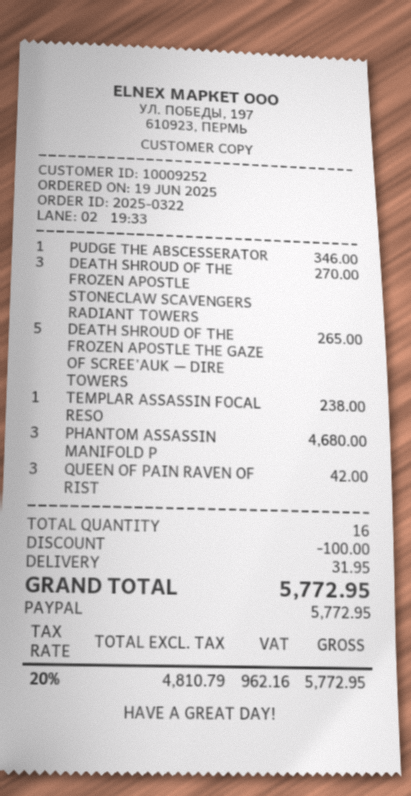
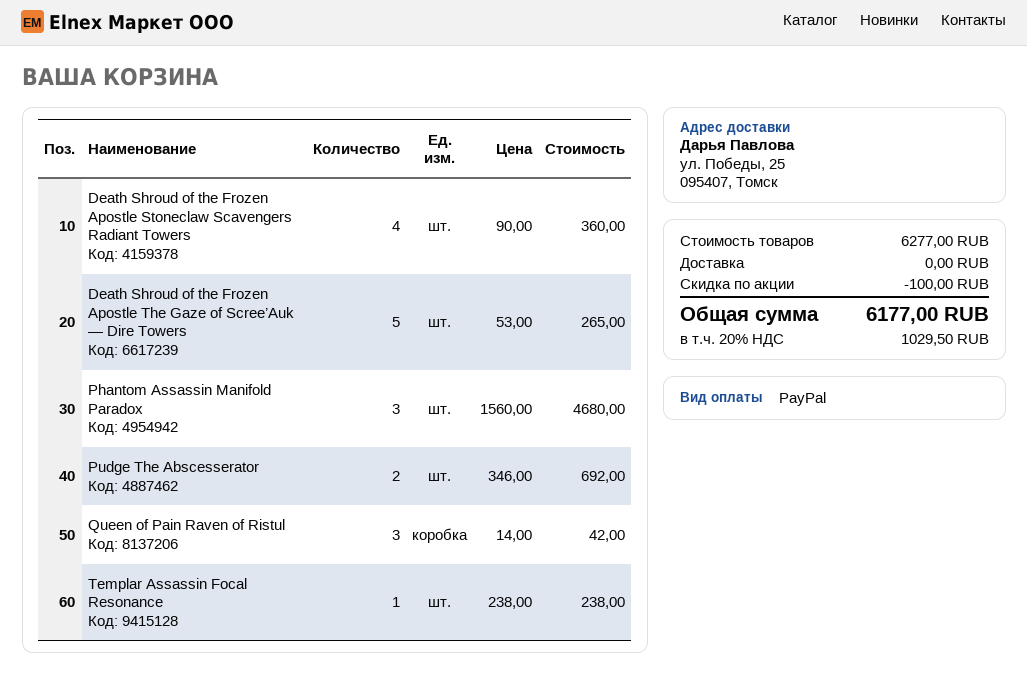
PUDGE THE ABSCESSERATOR: 1 for 346.00 -> 2 for 692.00
DEATH SHROUD OF THE FROZEN APOSTLE STONECLAW SCAVENGERS RADIANT TOWERS: 3 for 270.00 -> 4 for 360.00
shipping: 31.95 -> 0.00
tax: 20% = 962.16 -> 20% = 1029.50
total: 5772.95 -> 6177.00

